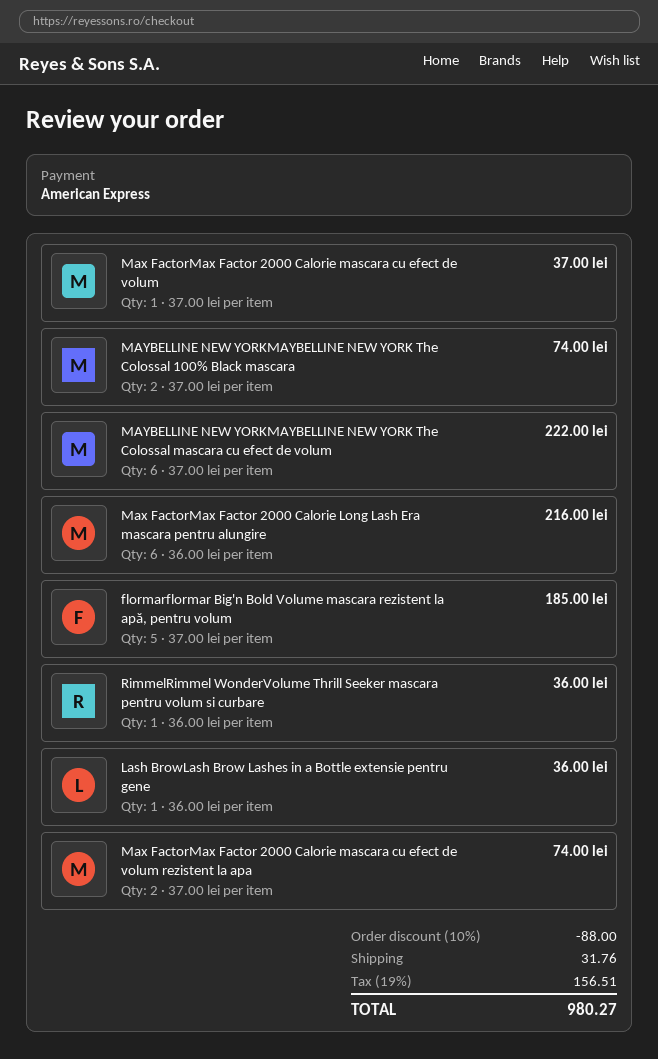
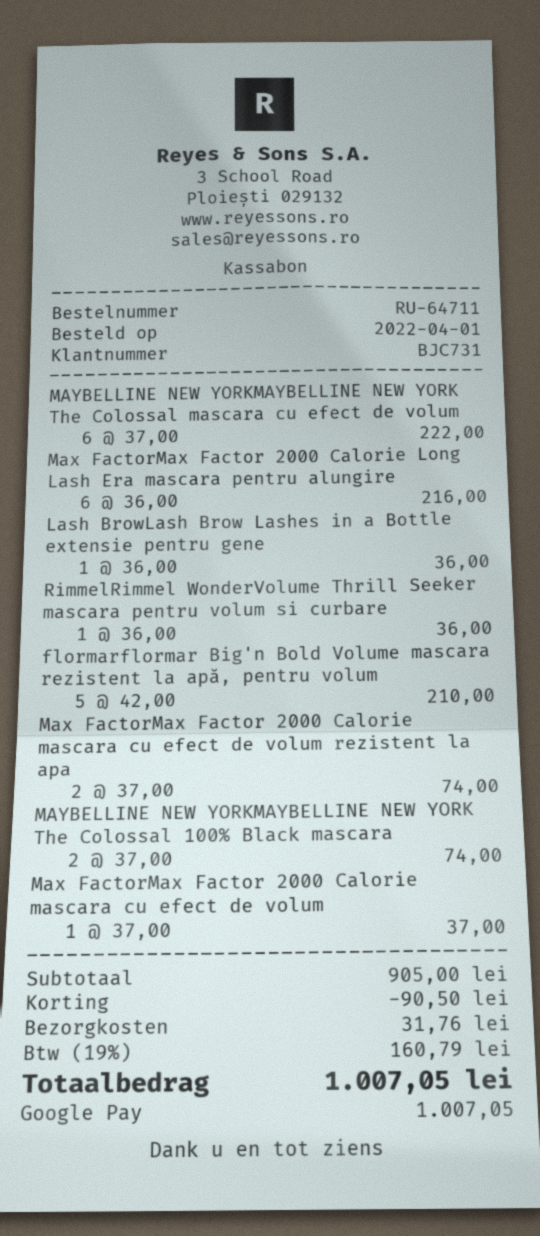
payment method: American Express -> Google Pay
flormarflormar Big'n Bold Volume mascara rezistent la apă, pentru volum: 5 x 37.00 = 185.00 -> 5 x 42.00 = 210.00
discount: 88.00 -> 90.50
tax: 19% = 156.51 -> 19% = 160.79
total: 980.27 -> 1007.05

